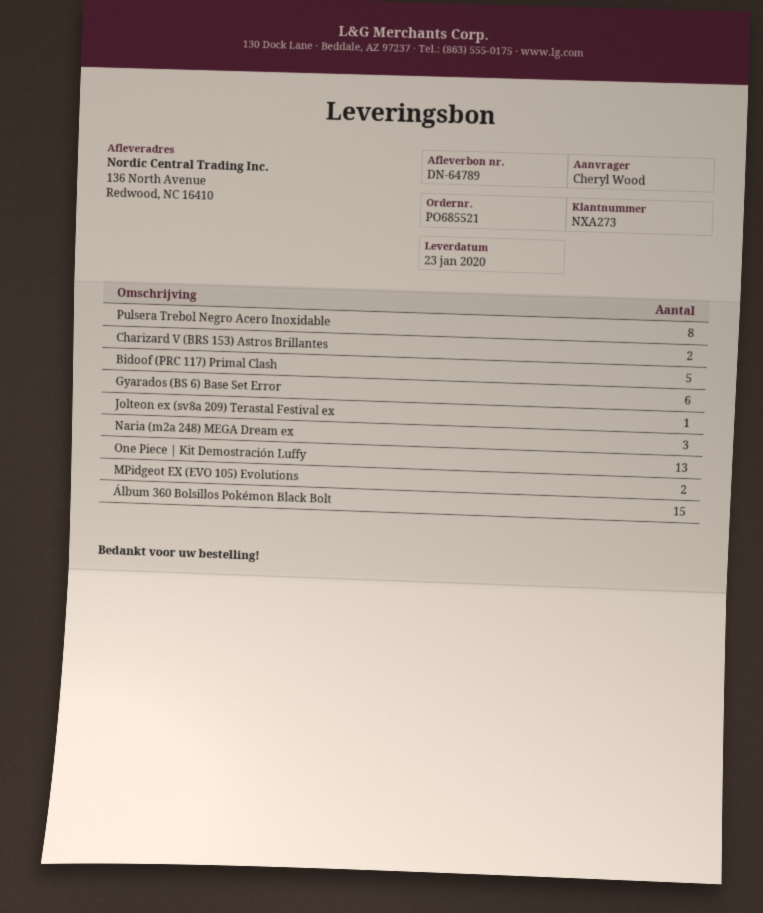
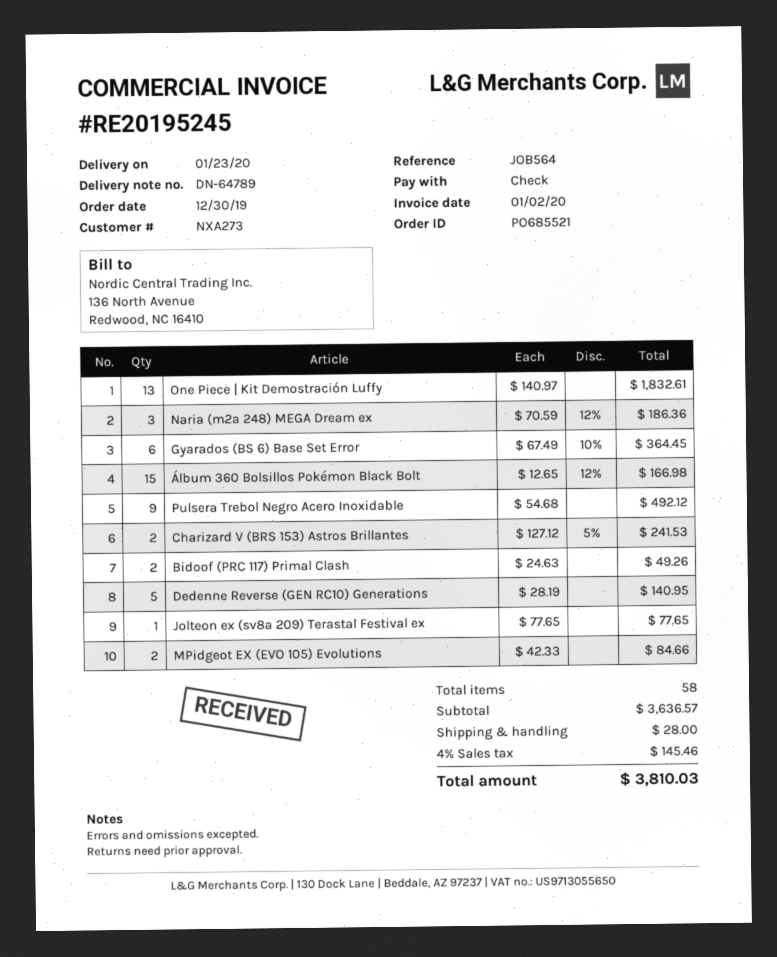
Pulsera Trebol Negro Acero Inoxidable: 8 -> 9
Bidoof (PRC 117) Primal Clash: 5 -> 2
Dedenne Reverse (GEN RC10) Generations: none -> 5

